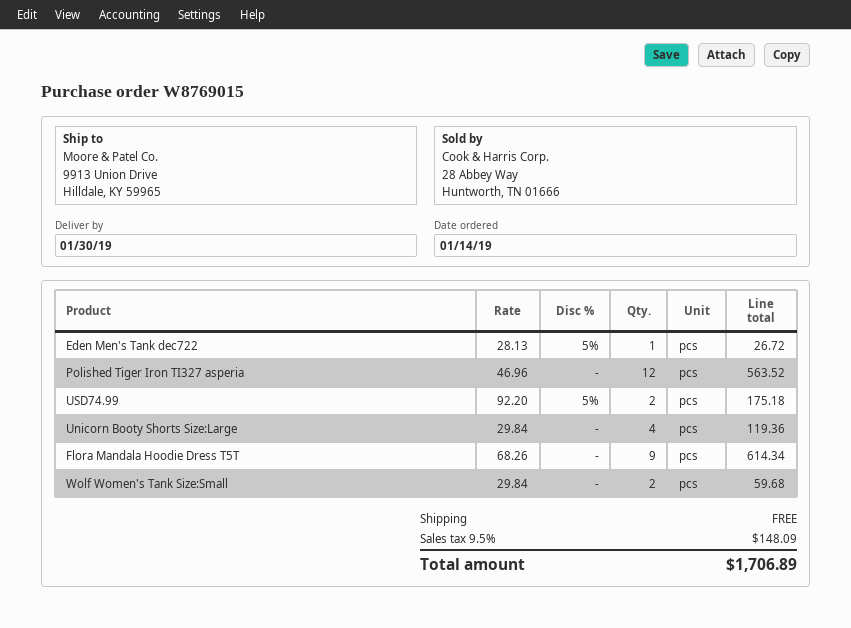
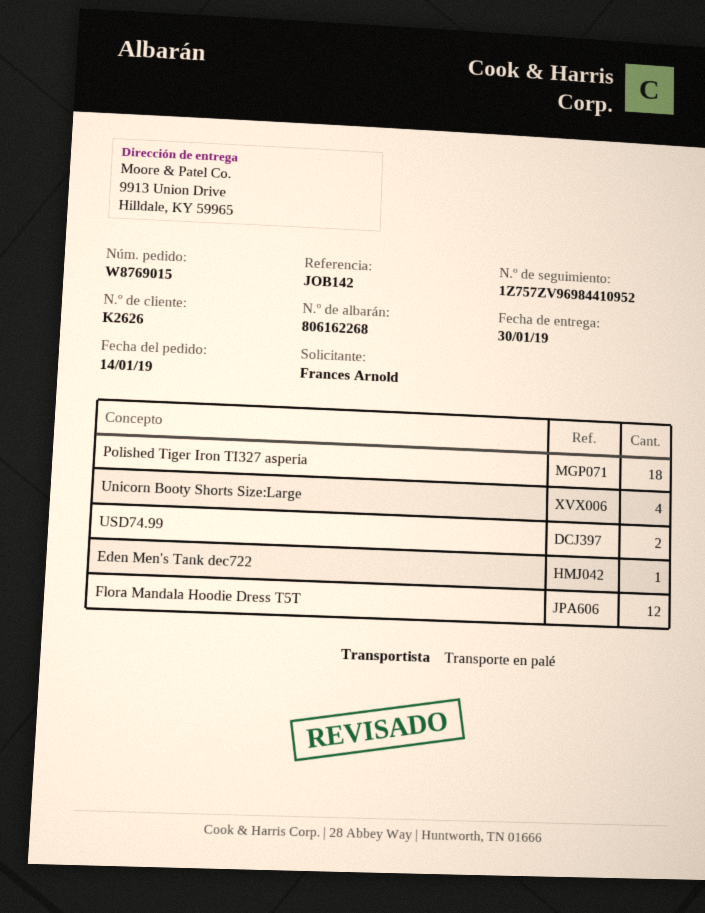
Polished Tiger Iron TI327 asperia: 12 -> 18
Flora Mandala Hoodie Dress T5T: 9 -> 12
Wolf Women's Tank Size:Small: 2 -> none

